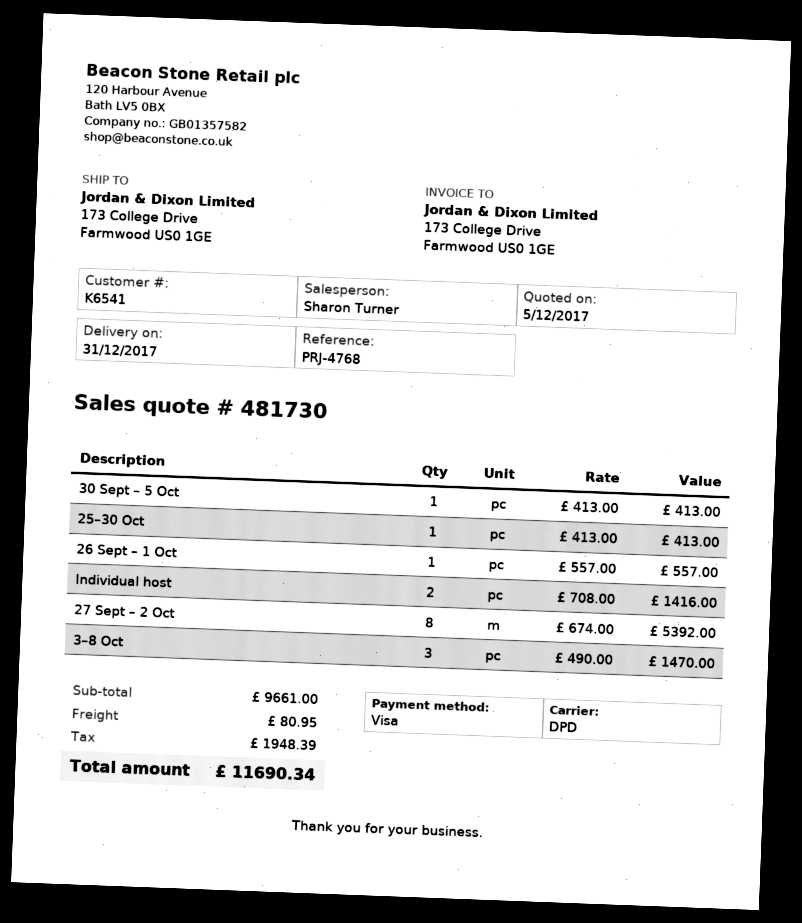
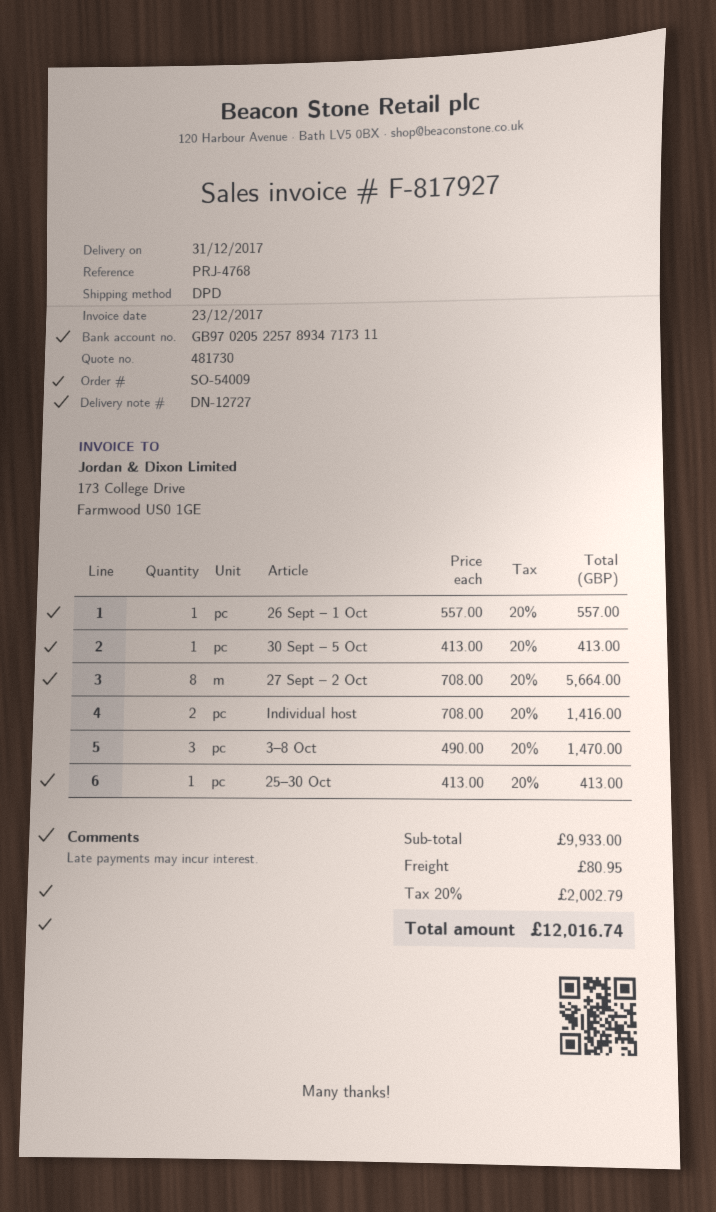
27 Sept – 2 Oct: 8 x 674.00 = 5392.00 -> 8 x 708.00 = 5664.00
subtotal: 9661.00 -> 9933.00
tax: 1948.39 -> 2002.79
total: 11690.34 -> 12016.74

